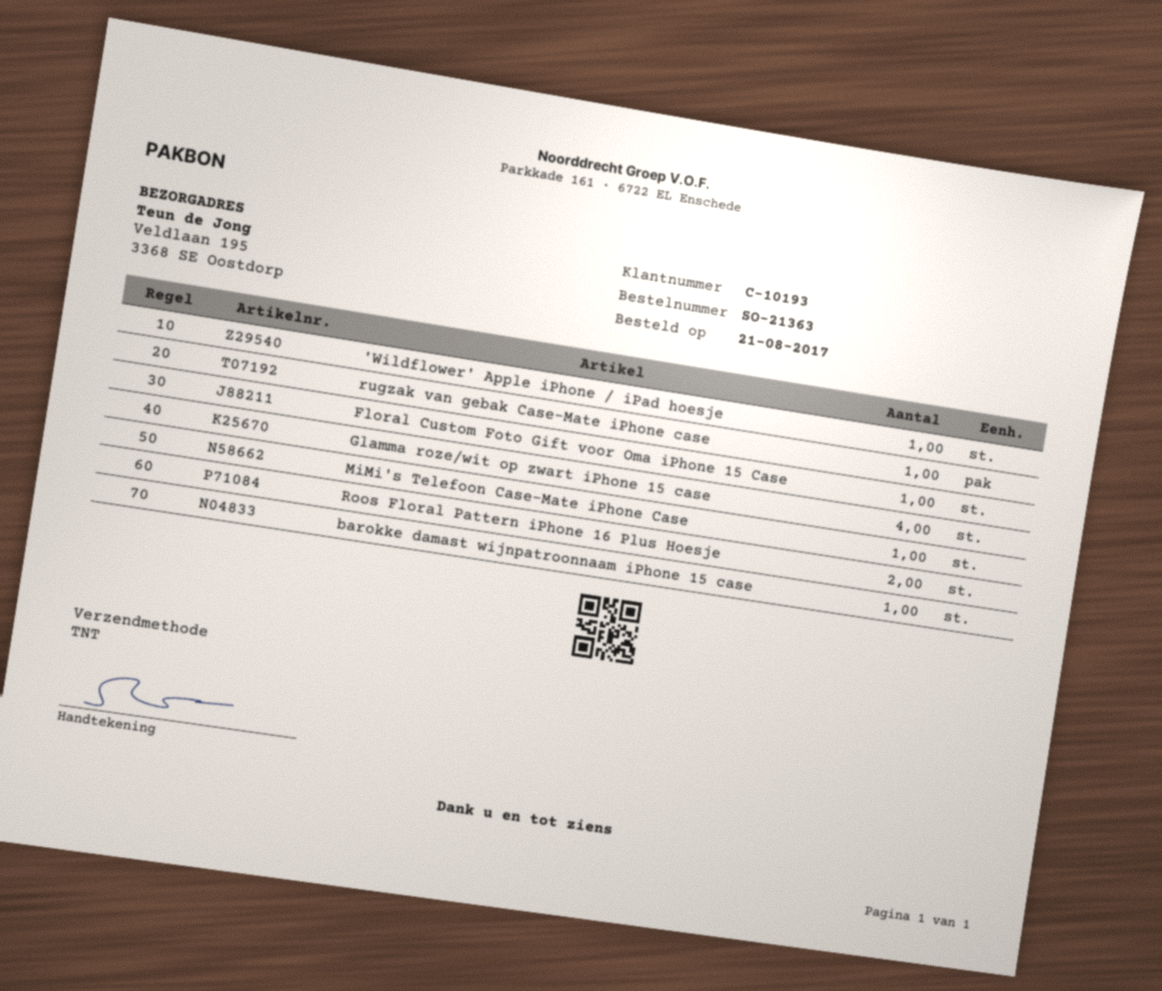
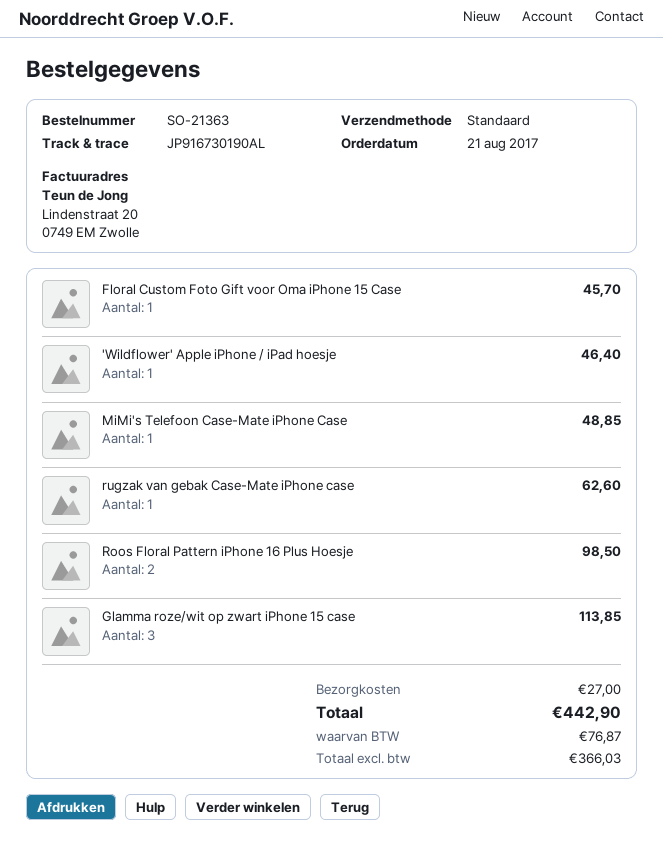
shipping method: TNT -> standard
Glamma roze/wit op zwart iPhone 15 case: 4 -> 3
barokke damast wijnpatroonnaam iPhone 15 case: 1 -> none

